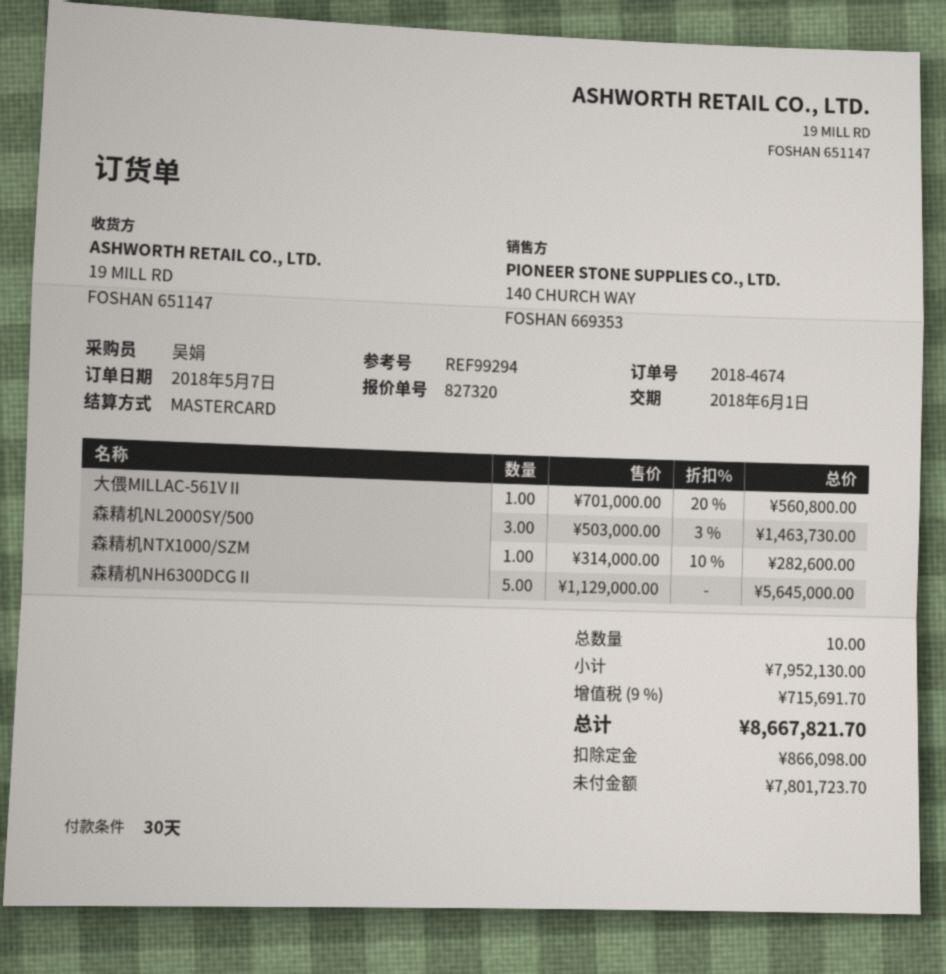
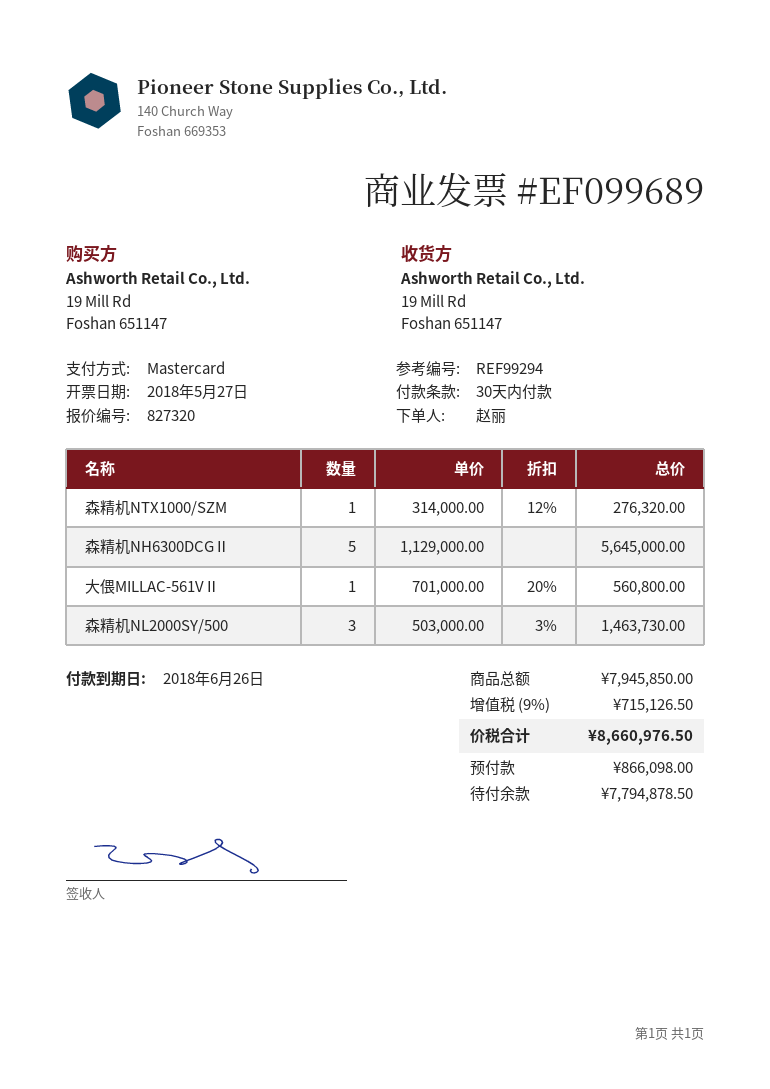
ordered by: 吴娟 -> 赵丽
森精机NTX1000/SZM: 1 x 314000.00 - 10% = 282600.00 -> 1 x 314000.00 - 12% = 276320.00
subtotal: 7952130.00 -> 7945850.00
tax: 9% = 715691.70 -> 9% = 715126.50
total: 8667821.70 -> 8660976.50
balance: 7801723.70 -> 7794878.50

